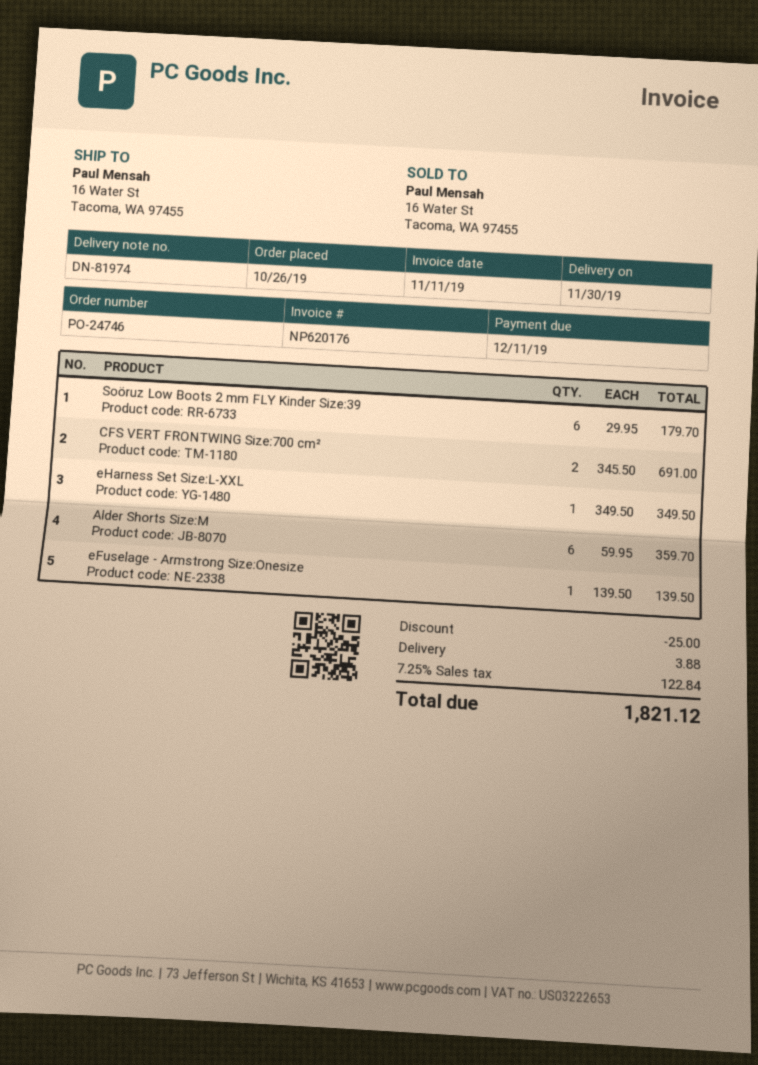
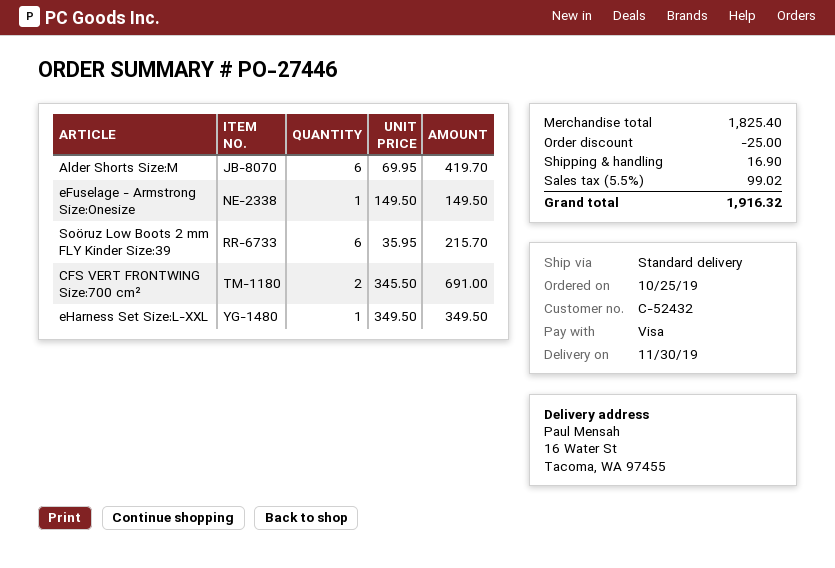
order number: PO-24746 -> PO-27446
order date: 2019-10-26 -> 2019-10-25
Soöruz Low Boots 2 mm FLY Kinder Size:39: 6 x 29.95 = 179.70 -> 6 x 35.95 = 215.70
Alder Shorts Size:M: 6 x 59.95 = 359.70 -> 6 x 69.95 = 419.70
eFuselage - Armstrong Size:Onesize: 1 x 139.50 = 139.50 -> 1 x 149.50 = 149.50
shipping: 3.88 -> 16.90
tax: 7.25% = 122.84 -> 5.5% = 99.02
total: 1821.12 -> 1916.32

